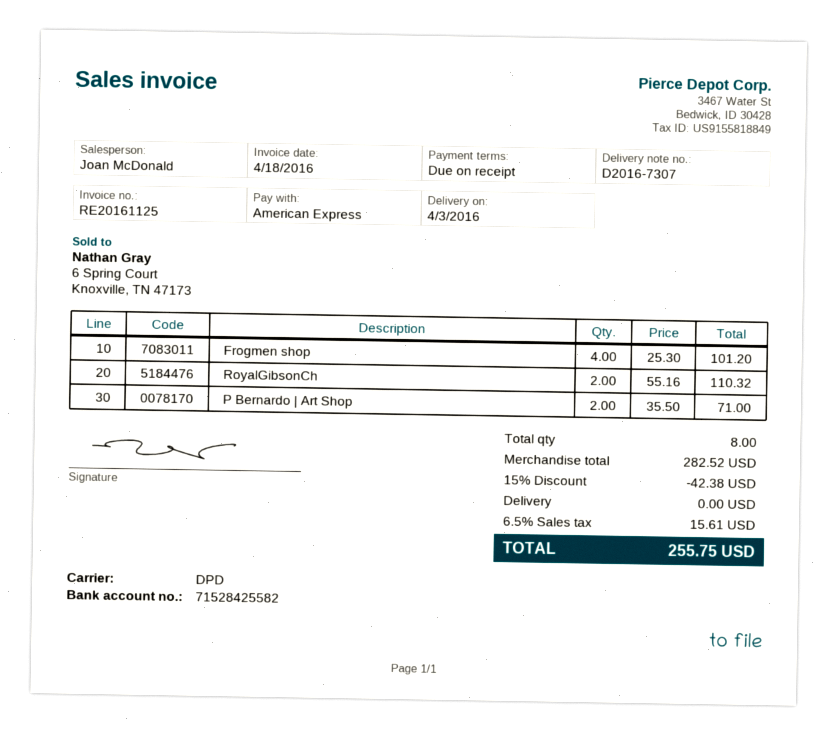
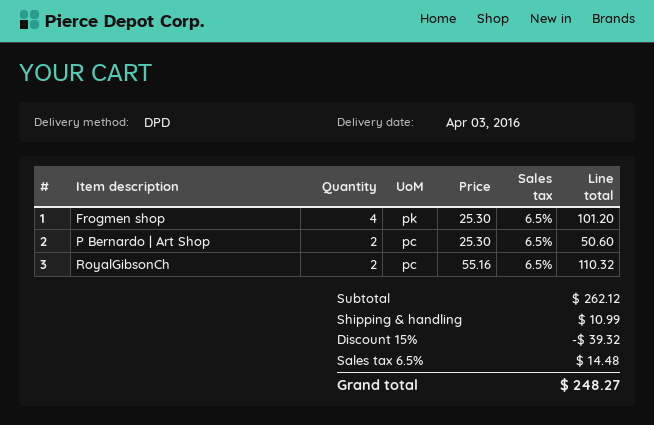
P Bernardo | Art Shop: 2 x 35.50 = 71.00 -> 2 x 25.30 = 50.60
subtotal: 282.52 -> 262.12
discount: 15% = 42.38 -> 15% = 39.32
shipping: 0.00 -> 10.99
tax: 6.5% = 15.61 -> 6.5% = 14.48
total: 255.75 -> 248.27

